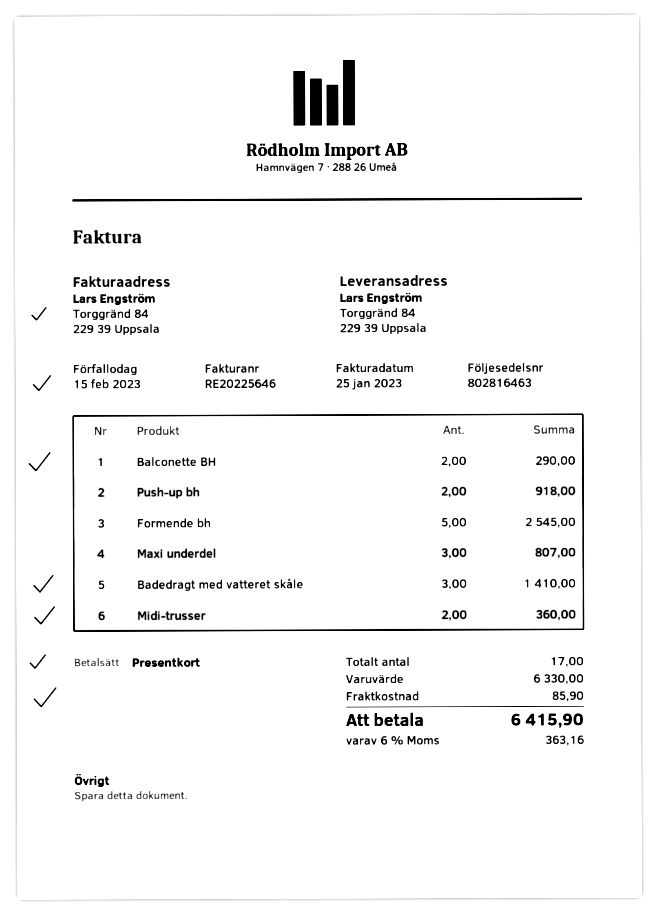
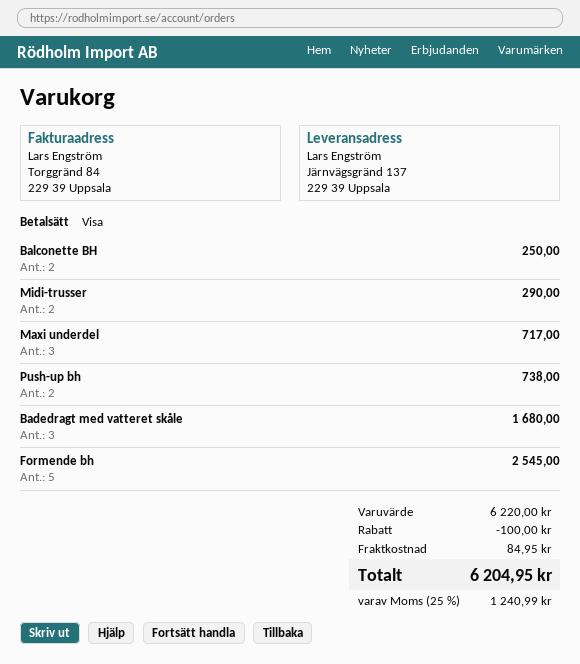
payment method: gift card -> Visa
ship to: Torggränd 84, 229 39 Uppsala -> Järnvägsgränd 137, 229 39 Uppsala
Balconette BH: 2 for 290.00 -> 2 for 250.00
Push-up bh: 2 for 918.00 -> 2 for 738.00
Maxi underdel: 3 for 807.00 -> 3 for 717.00
Badedragt med vatteret skåle: 3 for 1410.00 -> 3 for 1680.00
Midi-trusser: 2 for 360.00 -> 2 for 290.00
subtotal: 6330.00 -> 6220.00
discount: none -> 100.00
shipping: 85.90 -> 84.95
tax: 6% = 363.16 -> 25% = 1240.99
total: 6415.90 -> 6204.95

